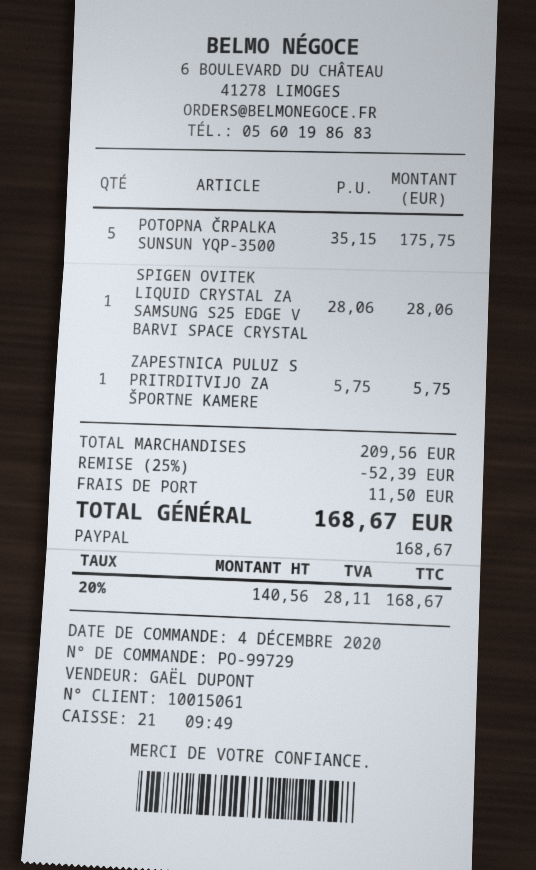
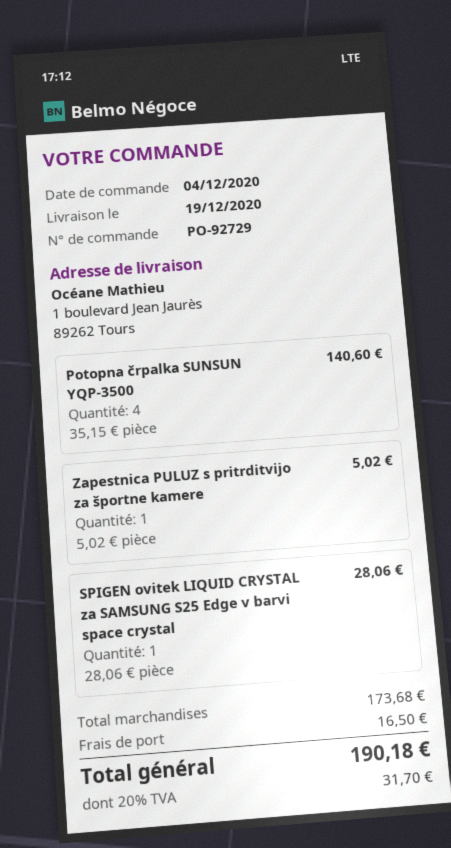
order number: PO-99729 -> PO-92729
POTOPNA ČRPALKA SUNSUN YQP-3500: 5 x 35.15 = 175.75 -> 4 x 35.15 = 140.60
ZAPESTNICA PULUZ S PRITRDITVIJO ZA ŠPORTNE KAMERE: 1 x 5.75 = 5.75 -> 1 x 5.02 = 5.02
subtotal: 209.56 -> 173.68
discount: 25% = 52.39 -> none
shipping: 11.50 -> 16.50
tax: 20% = 28.11 -> 20% = 31.70
total: 168.67 -> 190.18

